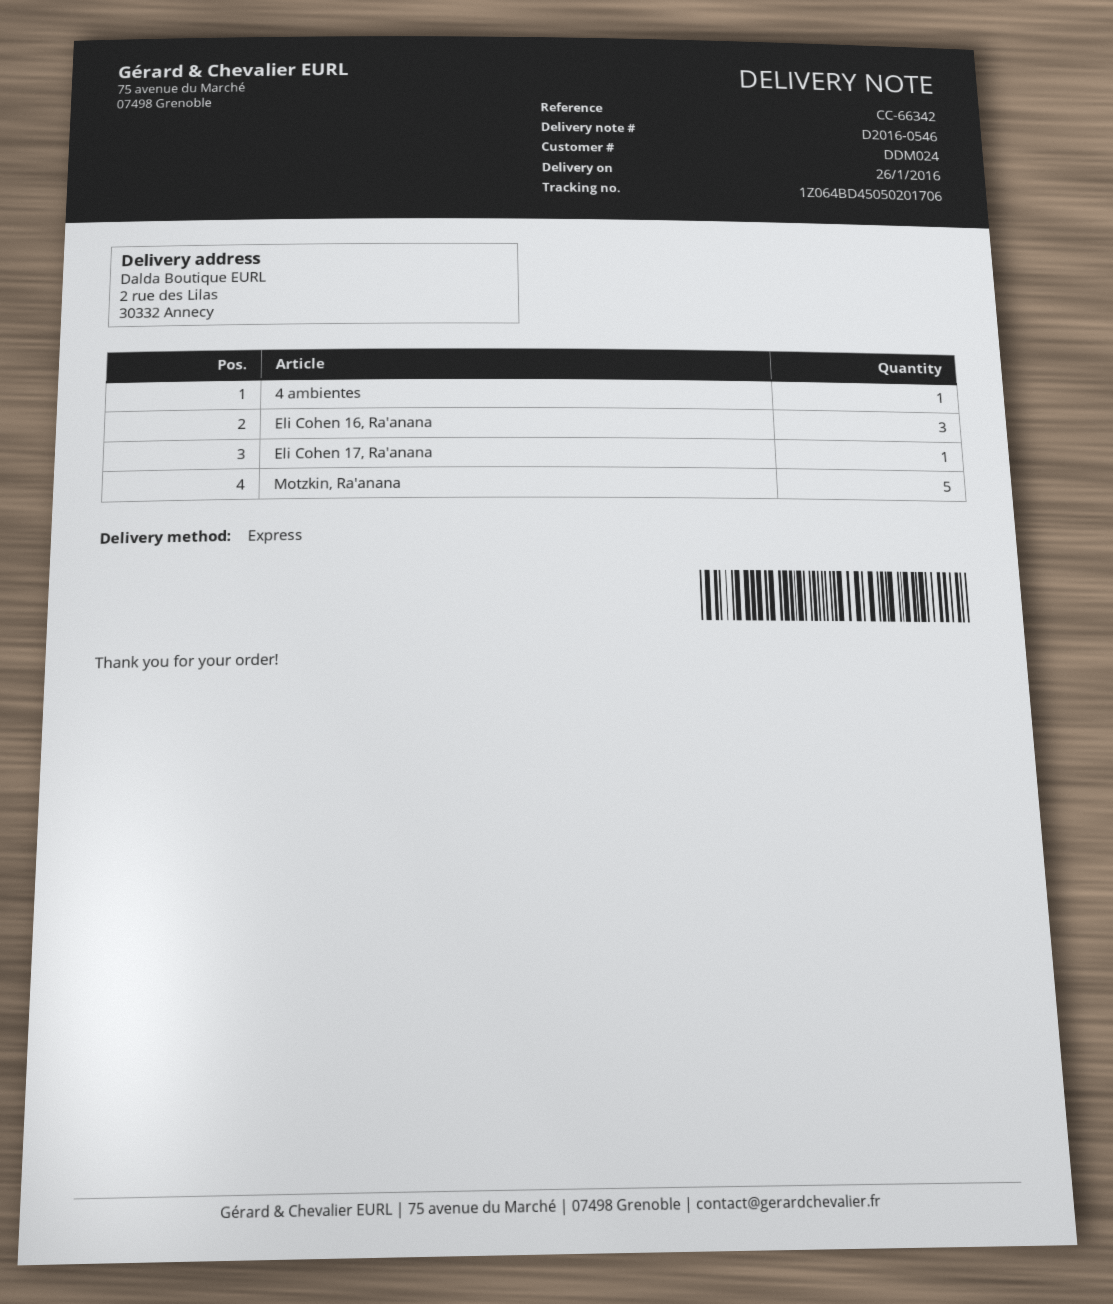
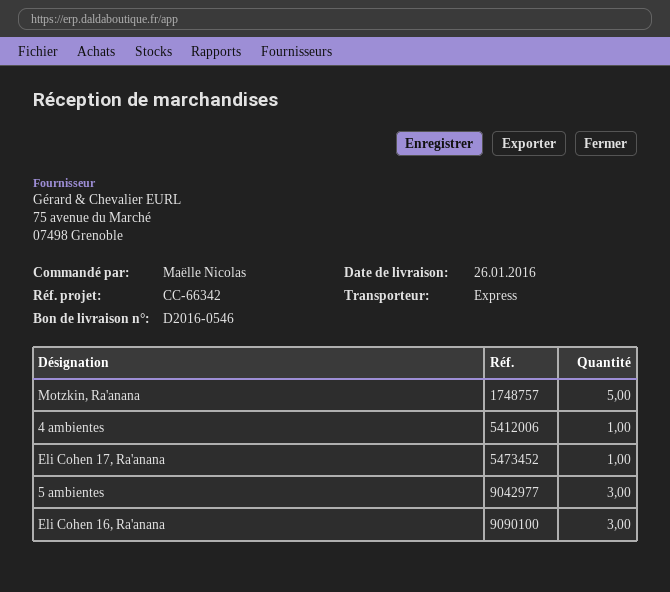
5 ambientes: none -> 3

